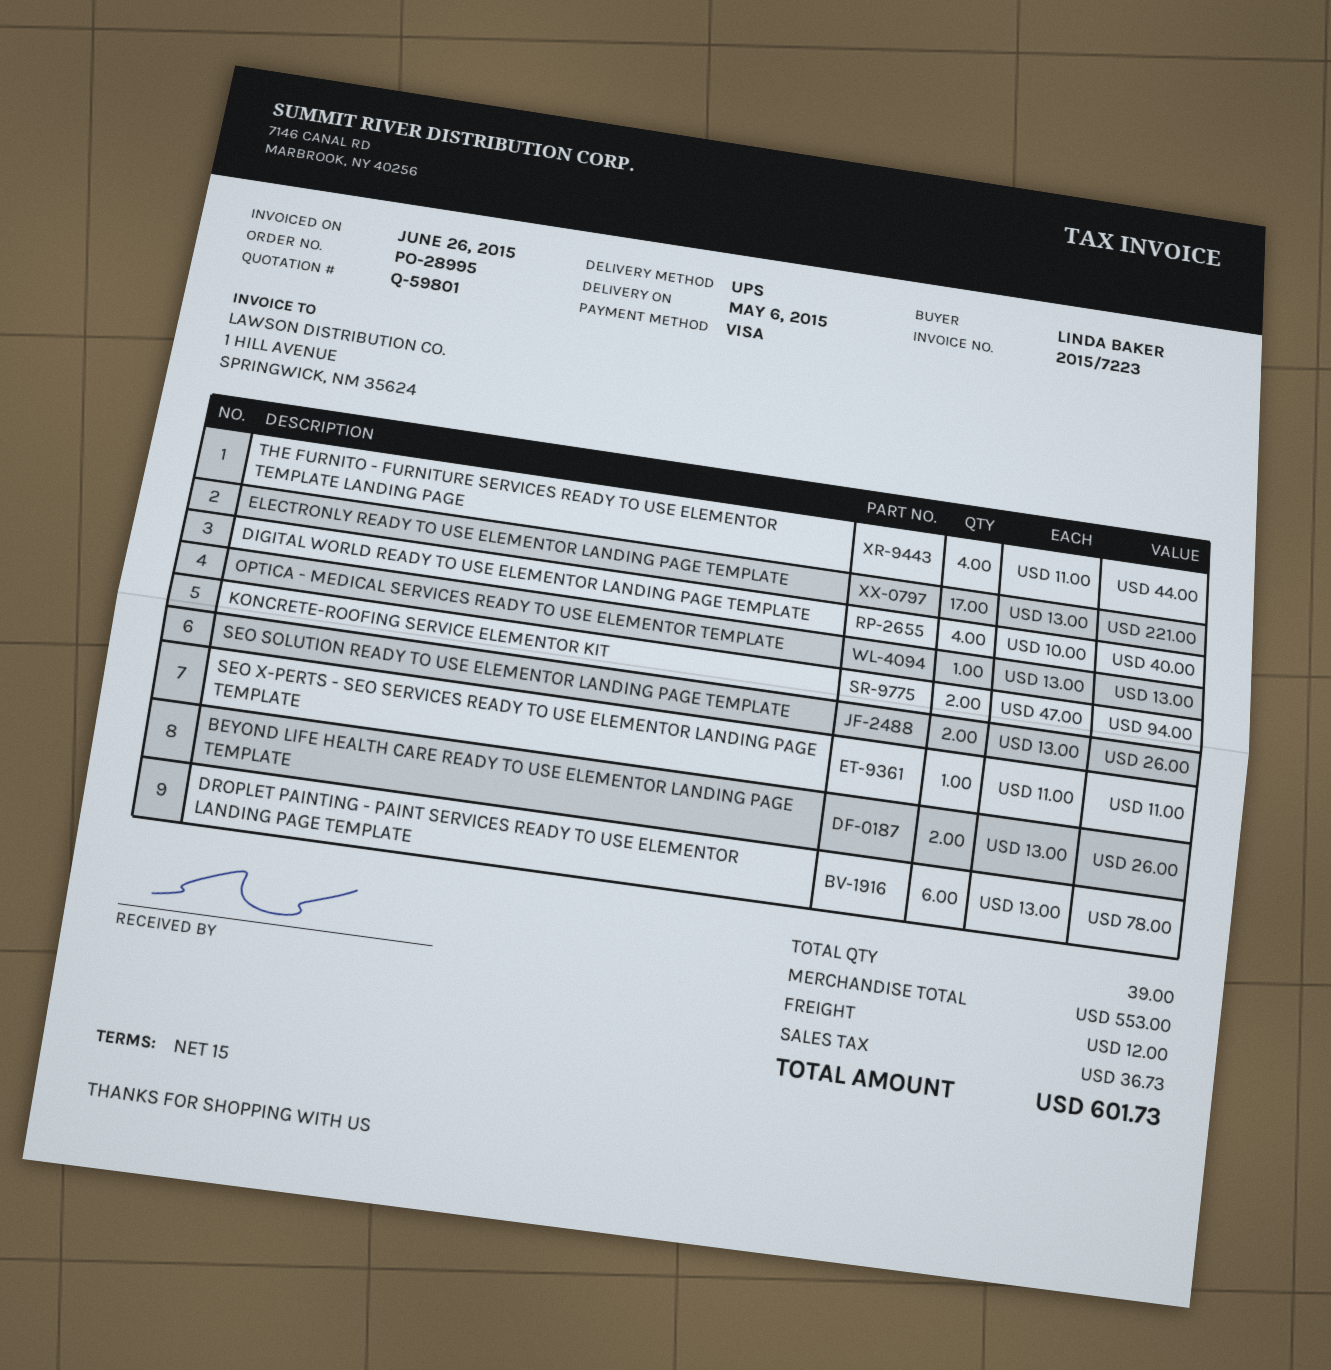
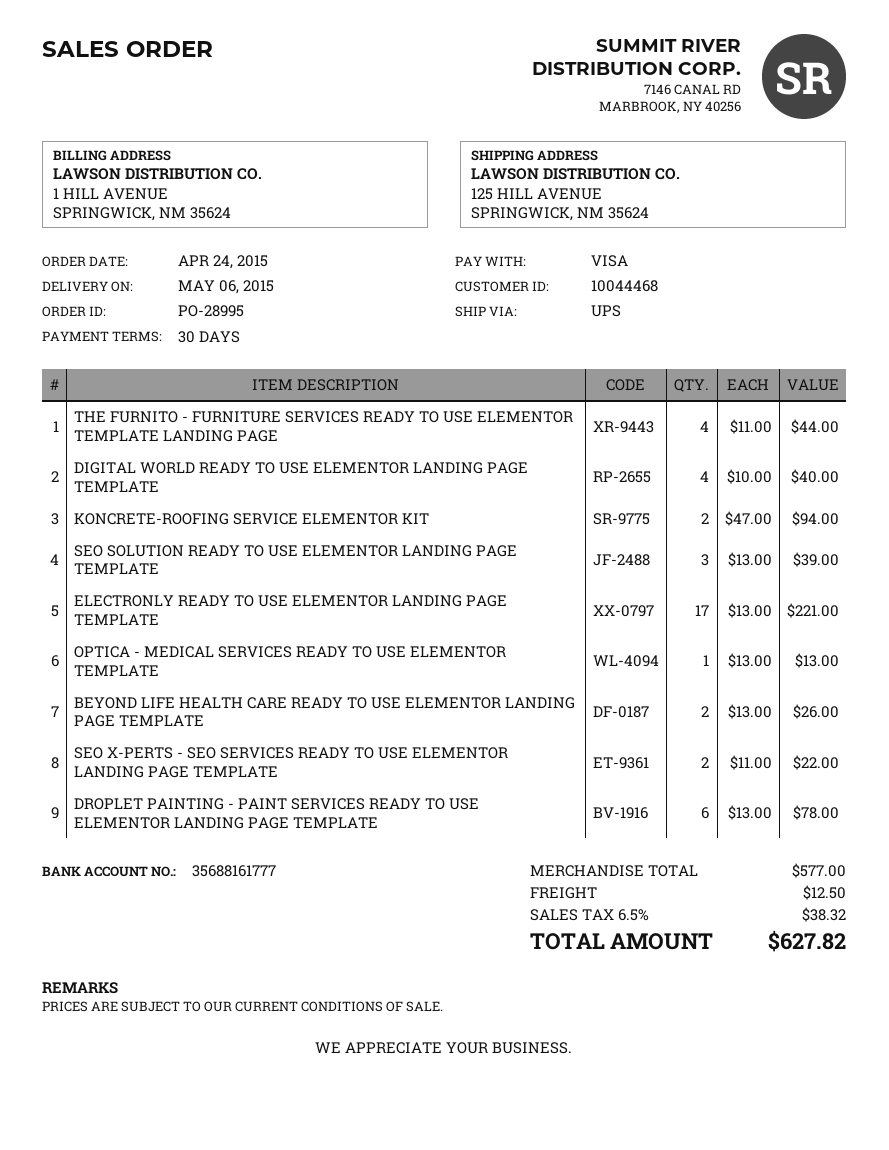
payment terms: 15 days -> 30 days
SEO SOLUTION READY TO USE ELEMENTOR LANDING PAGE TEMPLATE: 2 x 13.00 = 26.00 -> 3 x 13.00 = 39.00
SEO X-PERTS - SEO SERVICES READY TO USE ELEMENTOR LANDING PAGE TEMPLATE: 1 x 11.00 = 11.00 -> 2 x 11.00 = 22.00
subtotal: 553.00 -> 577.00
shipping: 12.00 -> 12.50
tax: 36.73 -> 38.32
total: 601.73 -> 627.82

